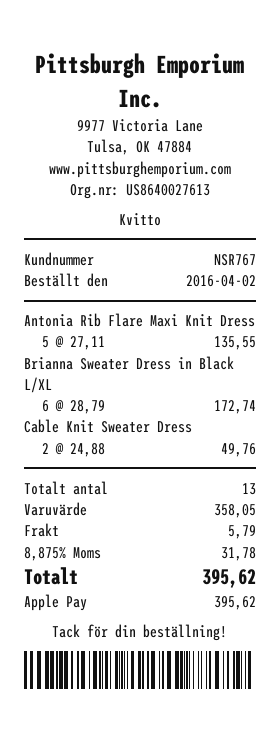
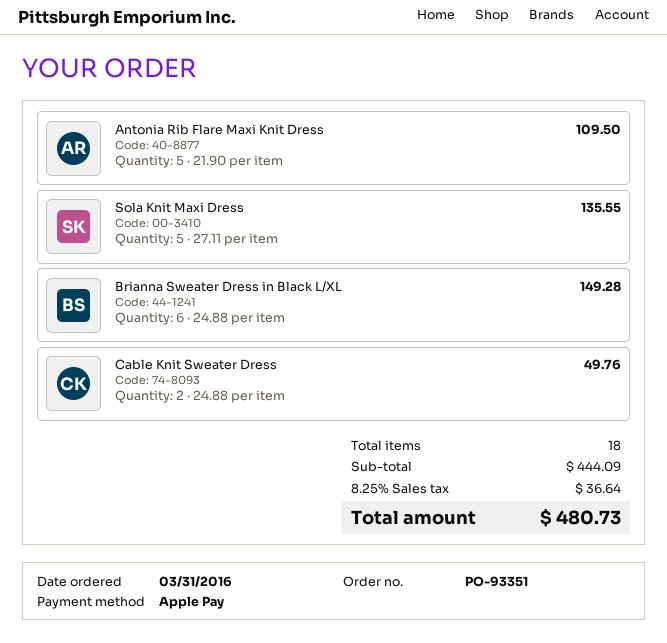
order date: 2016-04-02 -> 2016-03-31
Antonia Rib Flare Maxi Knit Dress: 5 x 27.11 = 135.55 -> 5 x 21.90 = 109.50
Brianna Sweater Dress in Black L/XL: 6 x 28.79 = 172.74 -> 6 x 24.88 = 149.28
Sola Knit Maxi Dress: none -> 5 x 27.11 = 135.55
total quantity: 13 -> 18
subtotal: 358.05 -> 444.09
shipping: 5.79 -> none
tax: 8.875% = 31.78 -> 8.25% = 36.64
total: 395.62 -> 480.73

